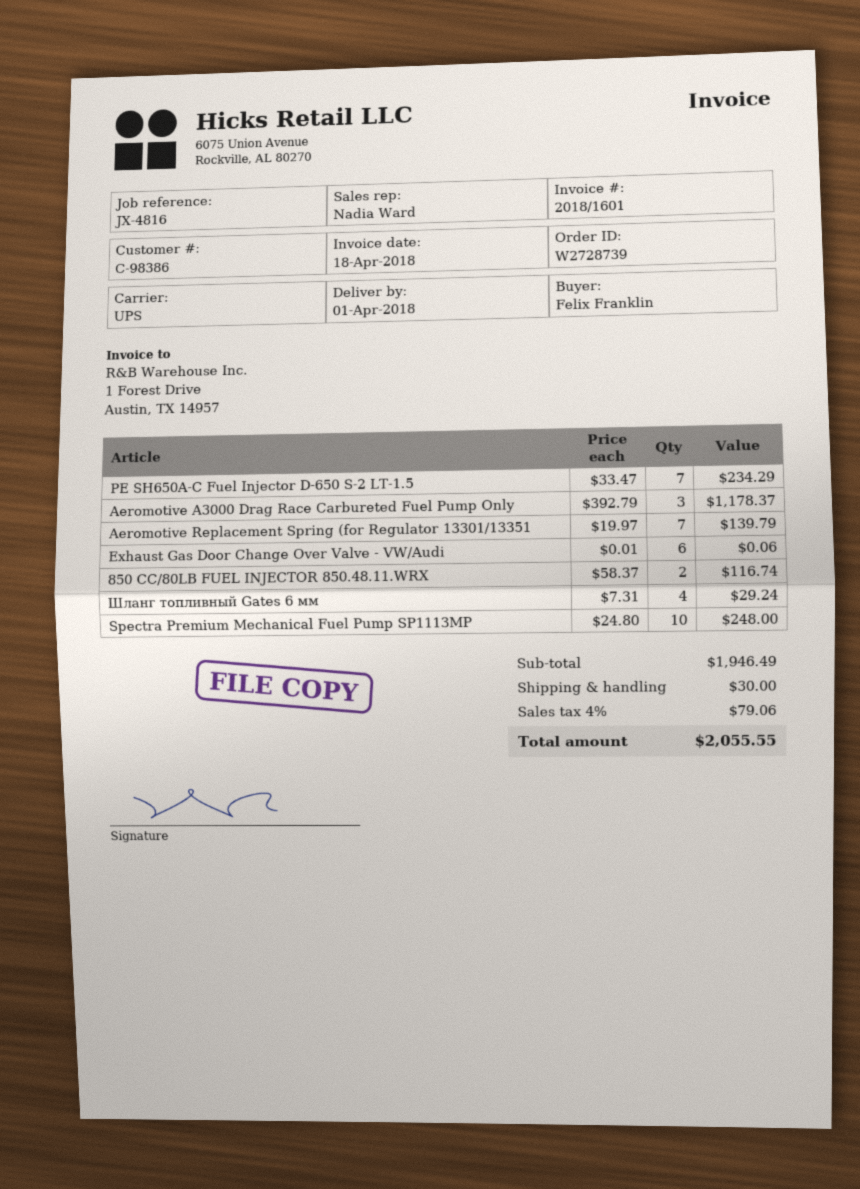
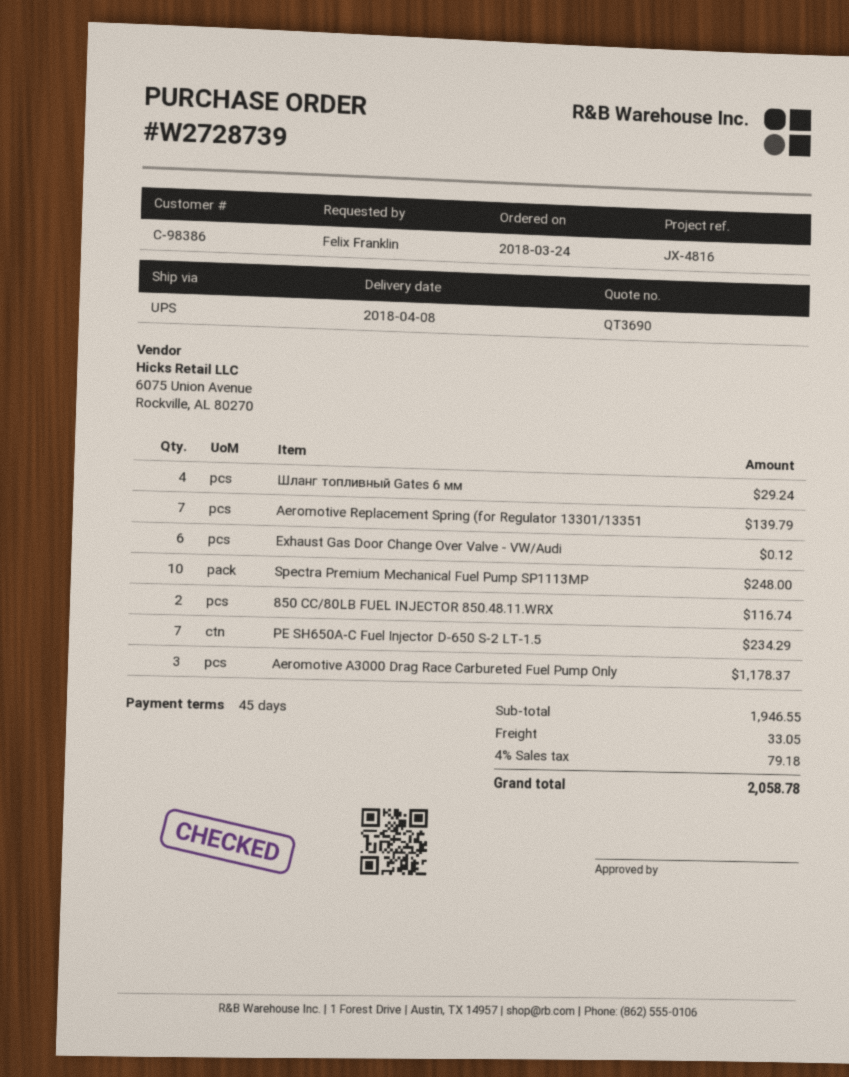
delivery date: 2018-04-01 -> 2018-04-08
Exhaust Gas Door Change Over Valve - VW/Audi: 6 for 0.06 -> 6 for 0.12
subtotal: 1946.49 -> 1946.55
shipping: 30.00 -> 33.05
tax: 4% = 79.06 -> 4% = 79.18
total: 2055.55 -> 2058.78

